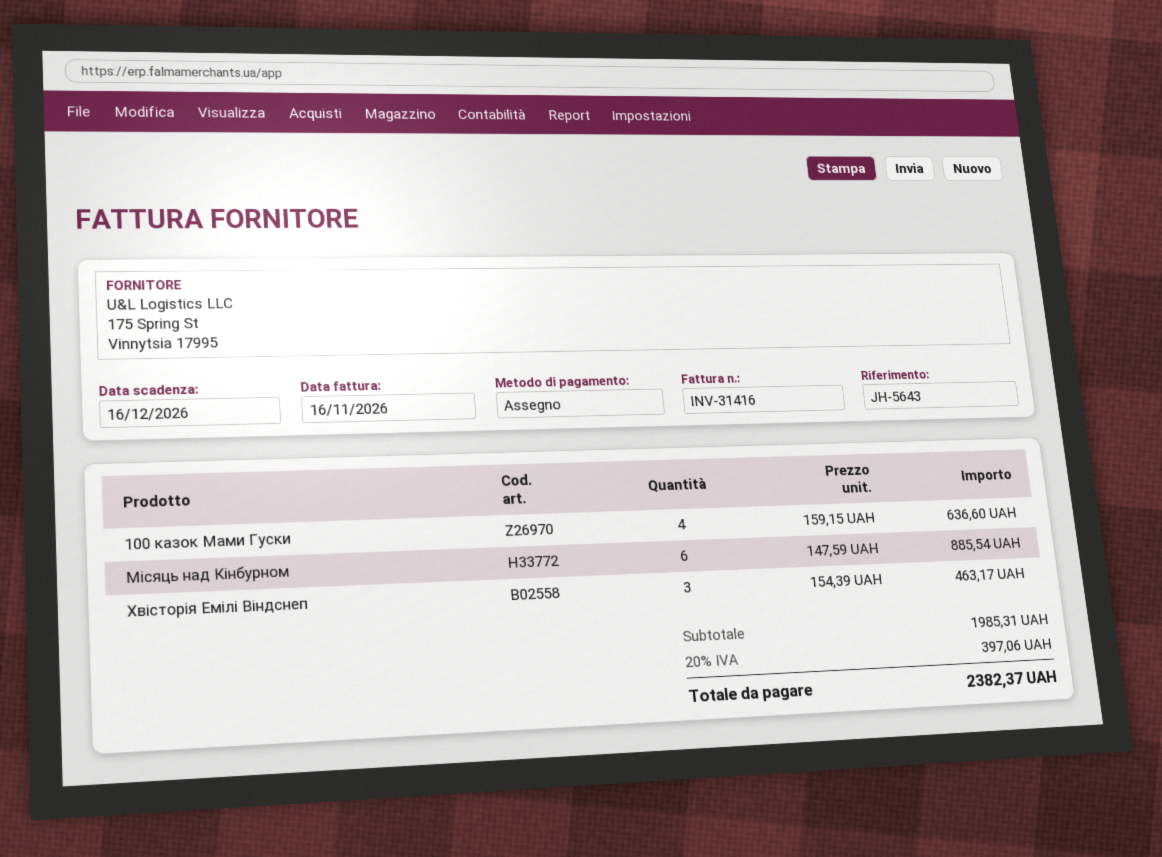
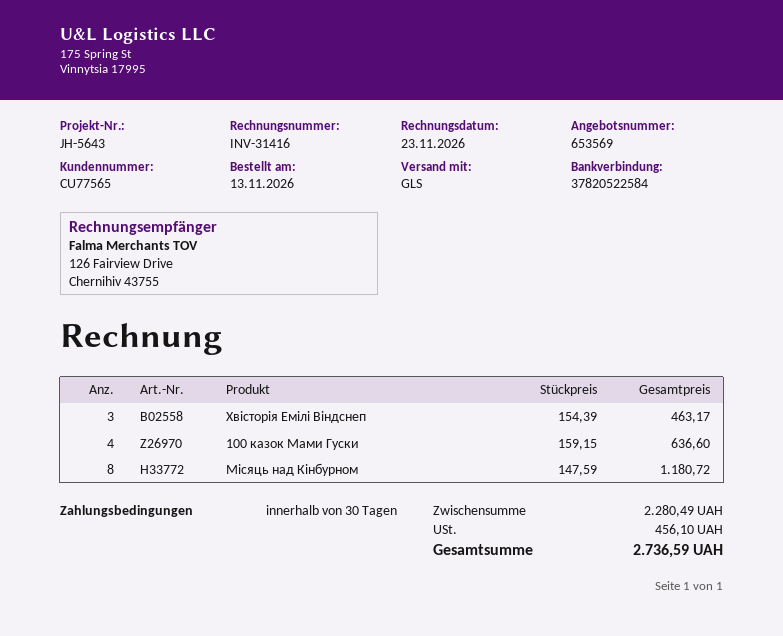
invoice date: 2026-11-16 -> 2026-11-23
Місяць над Кінбурном: 6 x 147.59 = 885.54 -> 8 x 147.59 = 1180.72
subtotal: 1985.31 -> 2280.49
tax: 397.06 -> 456.10
total: 2382.37 -> 2736.59

